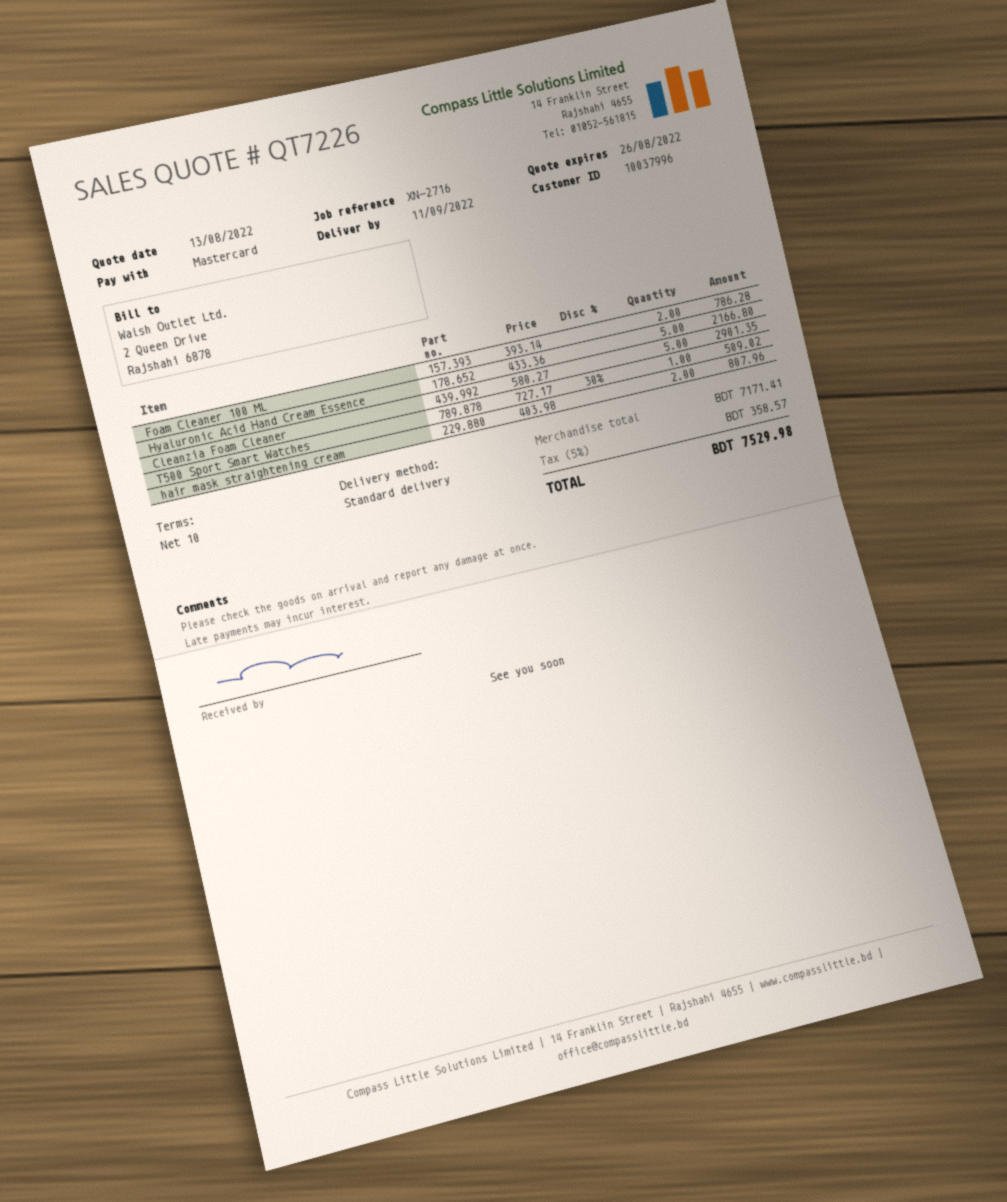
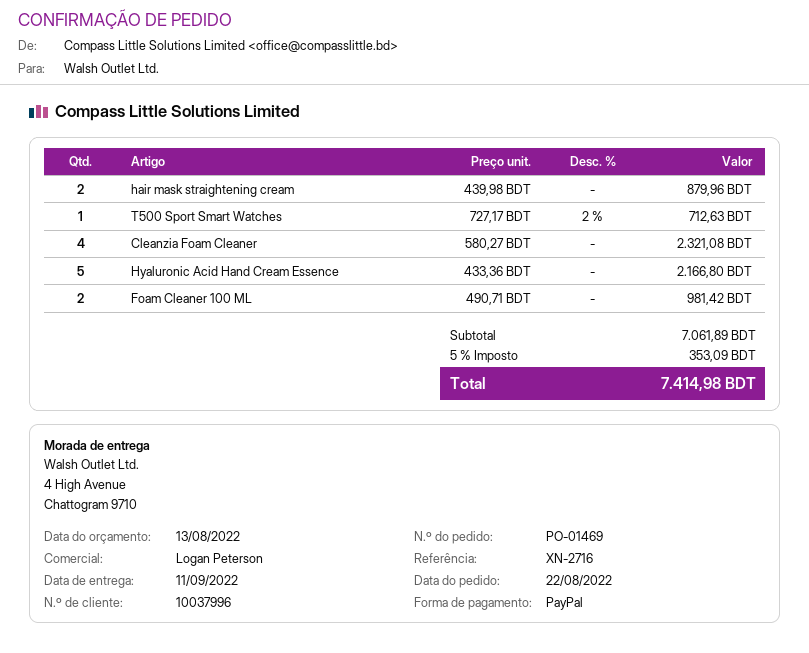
payment method: Mastercard -> PayPal
Foam Cleaner 100 ML: 2 x 393.14 = 786.28 -> 2 x 490.71 = 981.42
Cleanzia Foam Cleaner: 5 x 580.27 = 2901.35 -> 4 x 580.27 = 2321.08
T500 Sport Smart Watches: 1 x 727.17 - 30% = 509.02 -> 1 x 727.17 - 2% = 712.63
hair mask straightening cream: 2 x 403.98 = 807.96 -> 2 x 439.98 = 879.96
subtotal: 7171.41 -> 7061.89
tax: 5% = 358.57 -> 5% = 353.09
total: 7529.98 -> 7414.98

